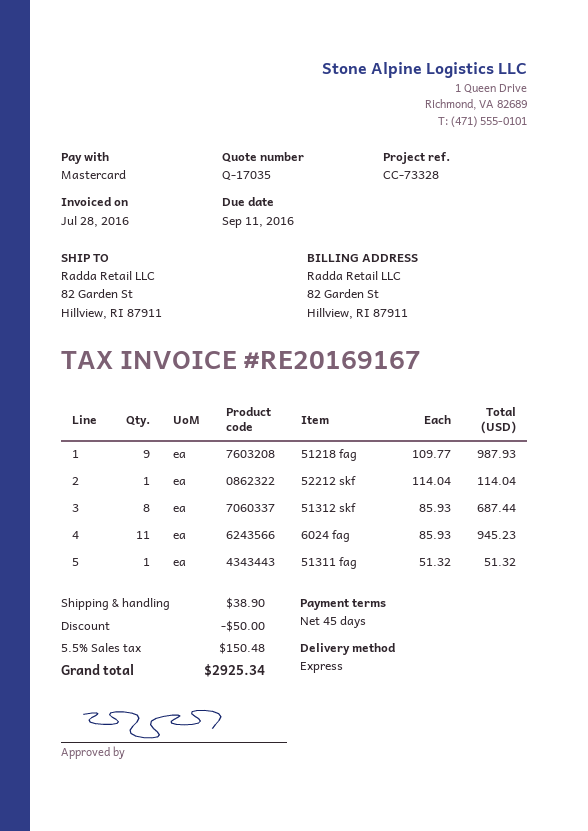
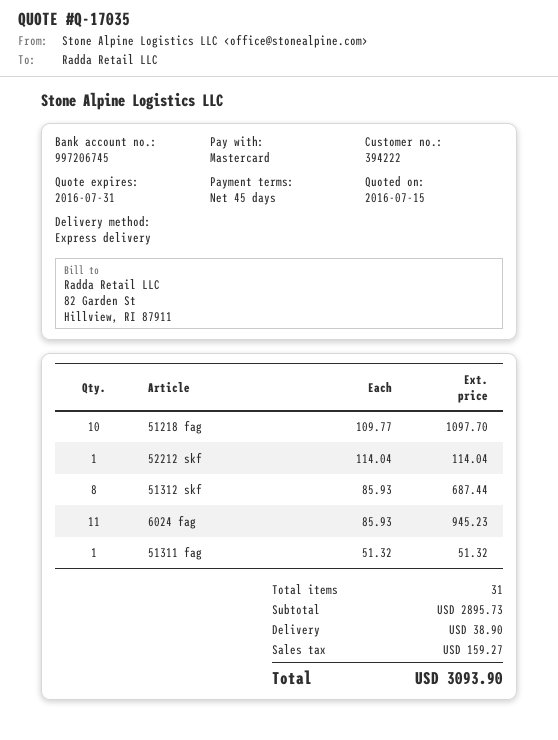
51218 fag: 9 x 109.77 = 987.93 -> 10 x 109.77 = 1097.70
discount: 50.00 -> none
tax: 150.48 -> 159.27
total: 2925.34 -> 3093.90

